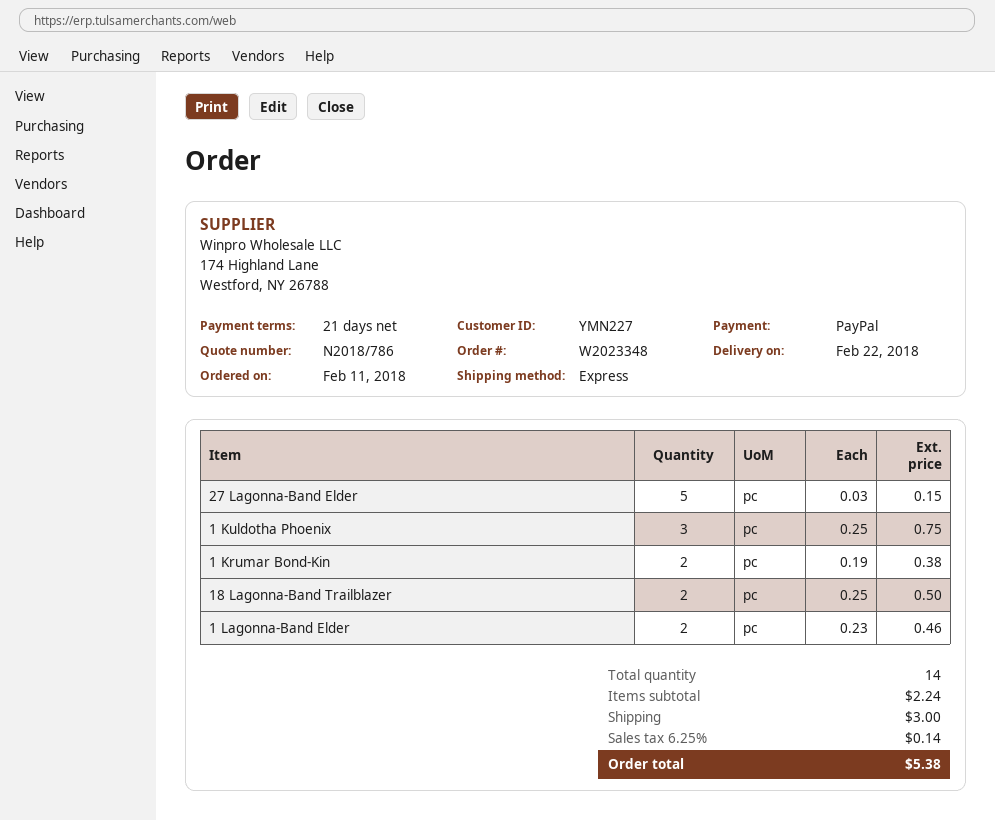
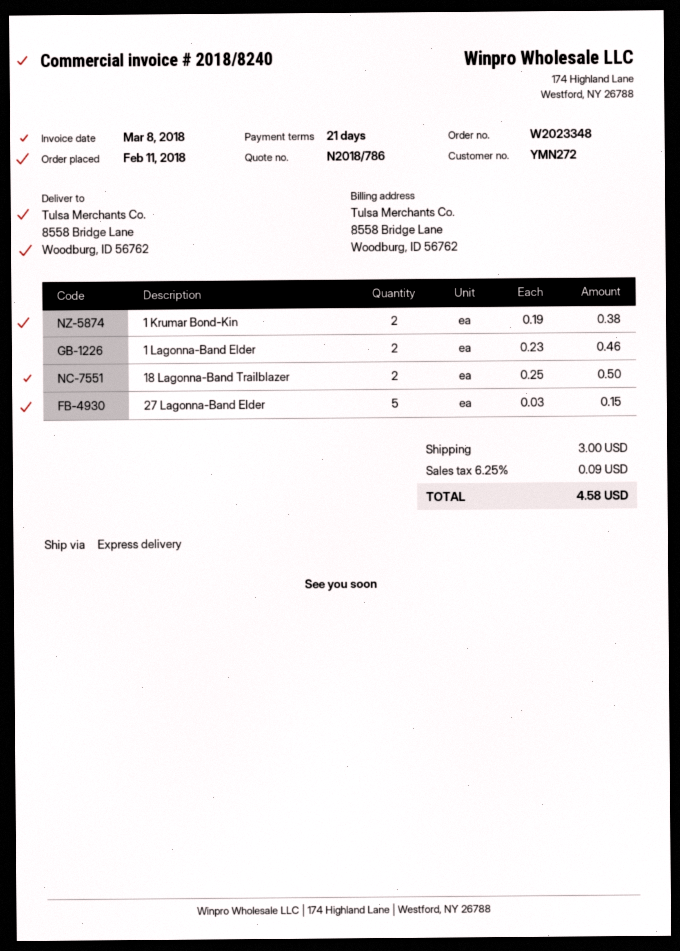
customer number: YMN227 -> YMN272
1 Kuldotha Phoenix: 3 x 0.25 = 0.75 -> none
tax: 6.25% = 0.14 -> 6.25% = 0.09
total: 5.38 -> 4.58

